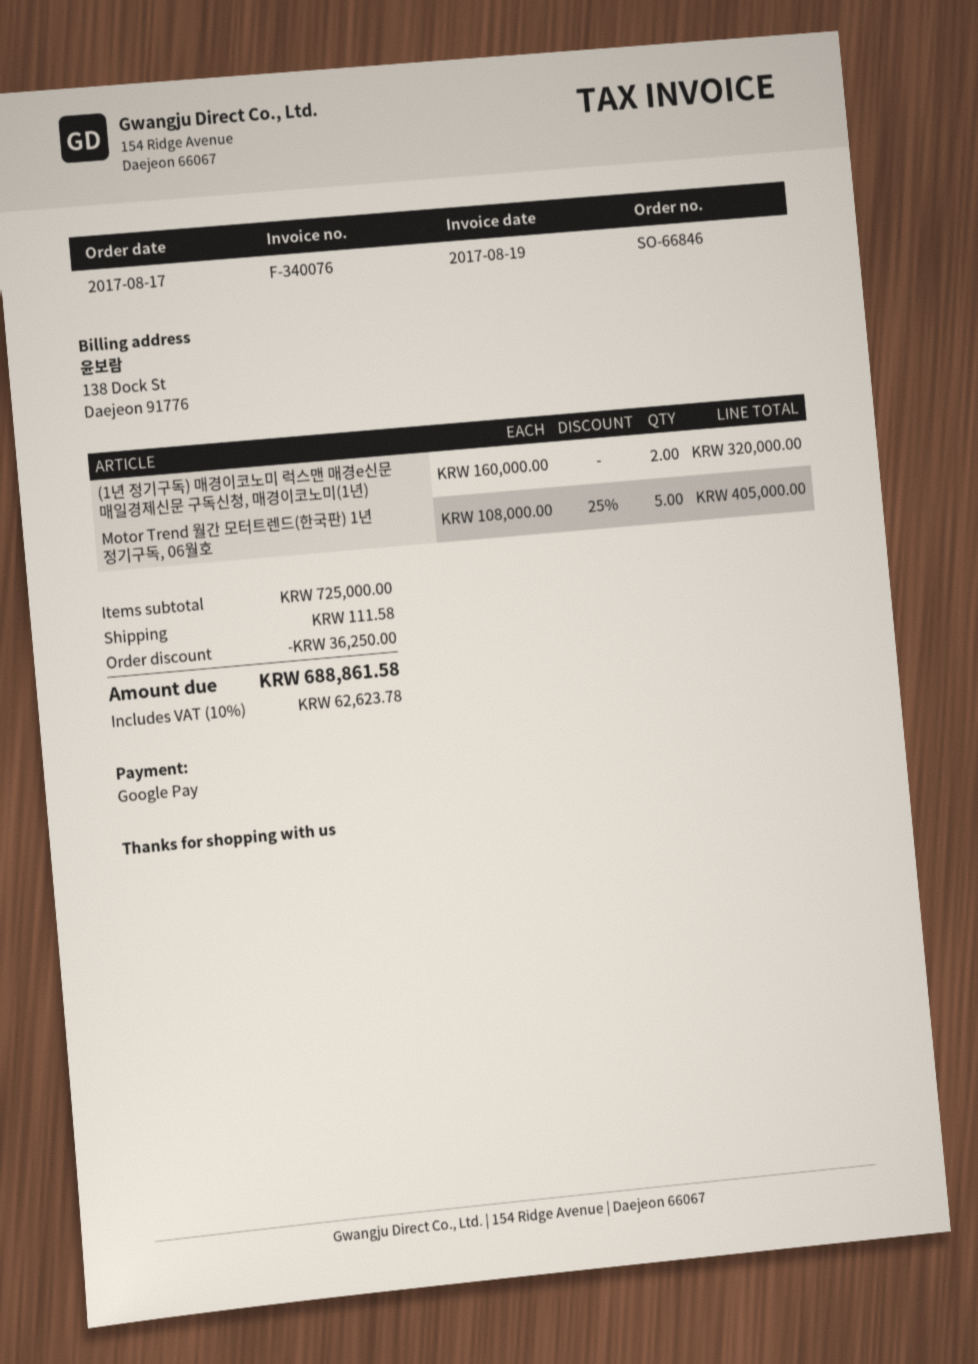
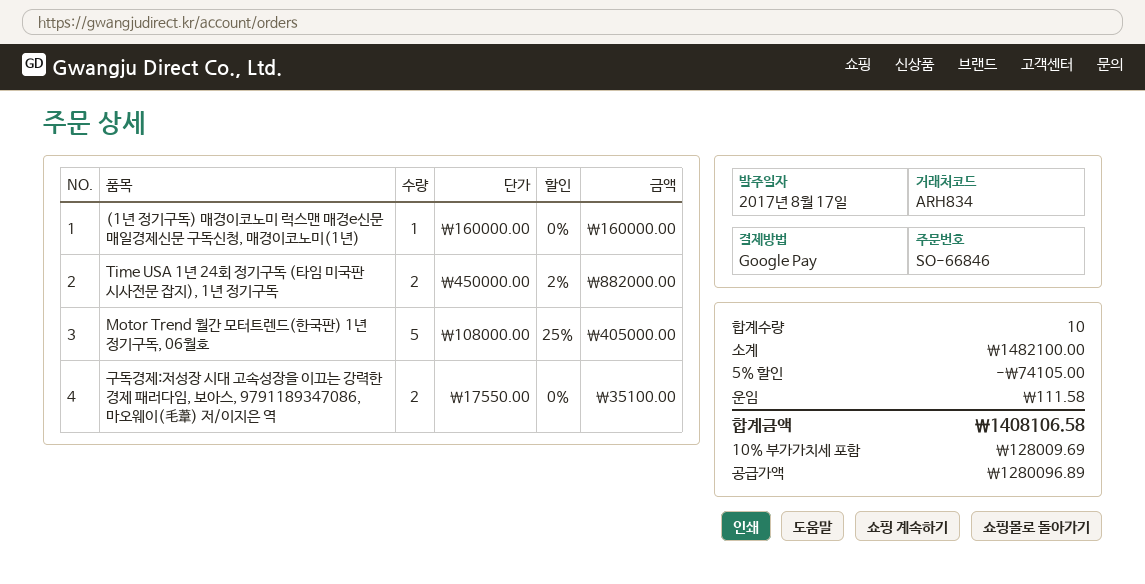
(1년 정기구독) 매경이코노미 럭스맨 매경e신문 매일경제신문 구독신청, 매경이코노미(1년): 2 x 160000.00 = 320000.00 -> 1 x 160000.00 = 160000.00
Time USA 1년 24회 정기구독 (타임 미국판 시사전문 잡지), 1년 정기구독: none -> 2 x 450000.00 - 2% = 882000.00
구독경제:저성장 시대 고속성장을 이끄는 강력한 경제 패러다임, 보아스, 9791189347086, 마오웨이(毛葦) 저/이지은 역: none -> 2 x 17550.00 = 35100.00
subtotal: 725000.00 -> 1482100.00
discount: 36250.00 -> 74105.00
tax: 10% = 62623.78 -> 10% = 128009.69
total: 688861.58 -> 1408106.58

